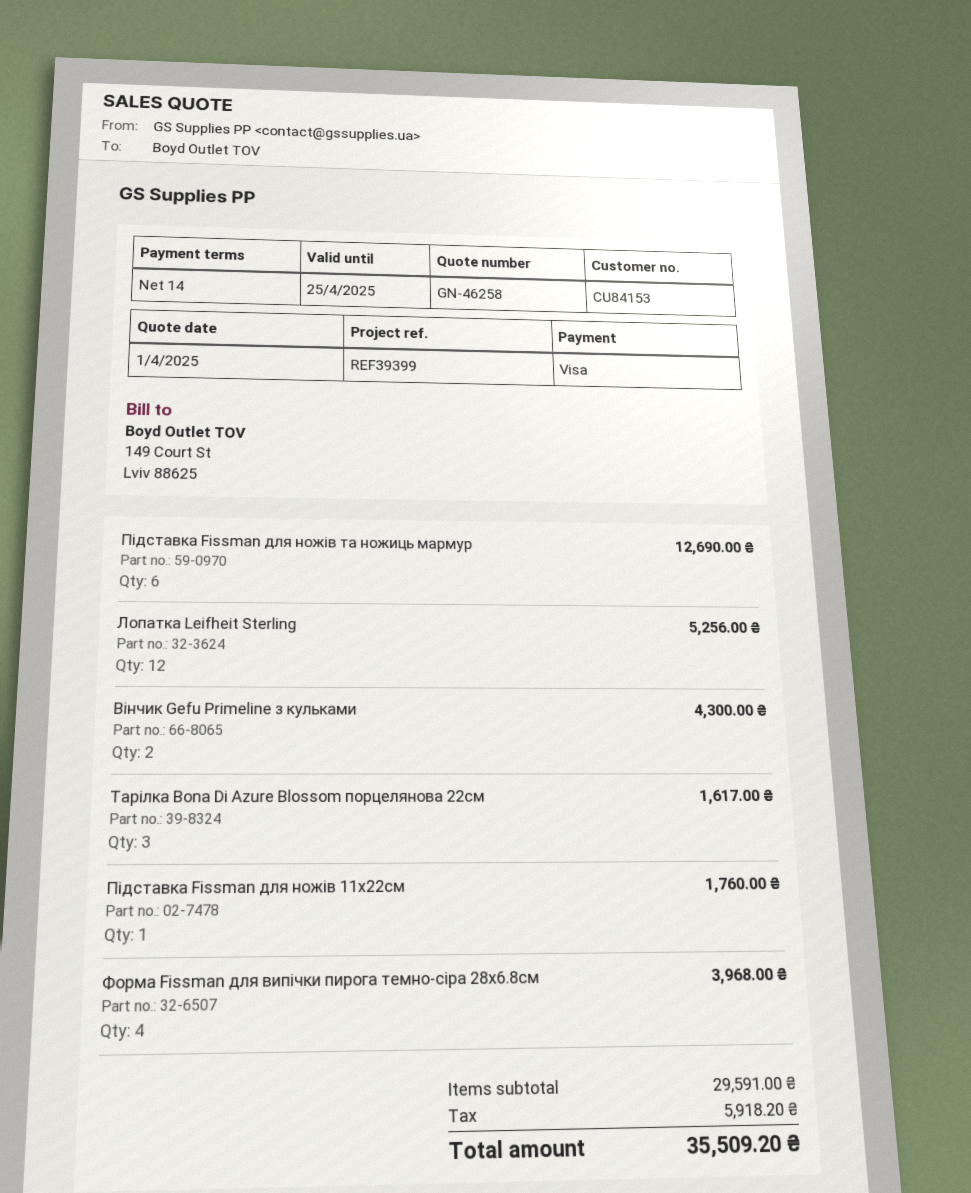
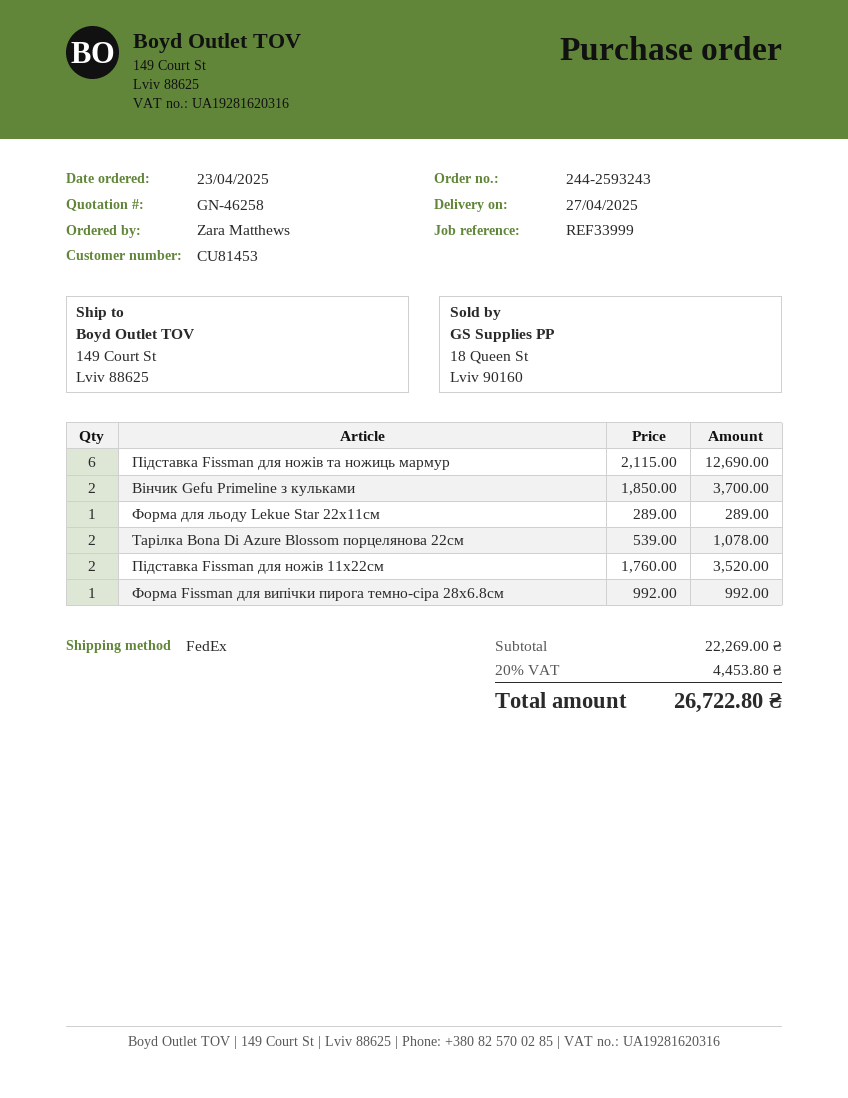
customer number: CU84153 -> CU81453
reference: REF39399 -> REF33999
Лопатка Leifheit Sterling: 12 for 5256.00 -> none
Вінчик Gefu Primeline з кульками: 2 for 4300.00 -> 2 for 3700.00
Тарілка Bona Di Azure Blossom порцелянова 22см: 3 for 1617.00 -> 2 for 1078.00
Підставка Fissman для ножів 11х22см: 1 for 1760.00 -> 2 for 3520.00
Форма Fissman для випічки пирога темно-сіра 28х6.8см: 4 for 3968.00 -> 1 for 992.00
Форма для льоду Lekue Star 22х11см: none -> 1 for 289.00
subtotal: 29591.00 -> 22269.00
tax: 5918.20 -> 4453.80
total: 35509.20 -> 26722.80

